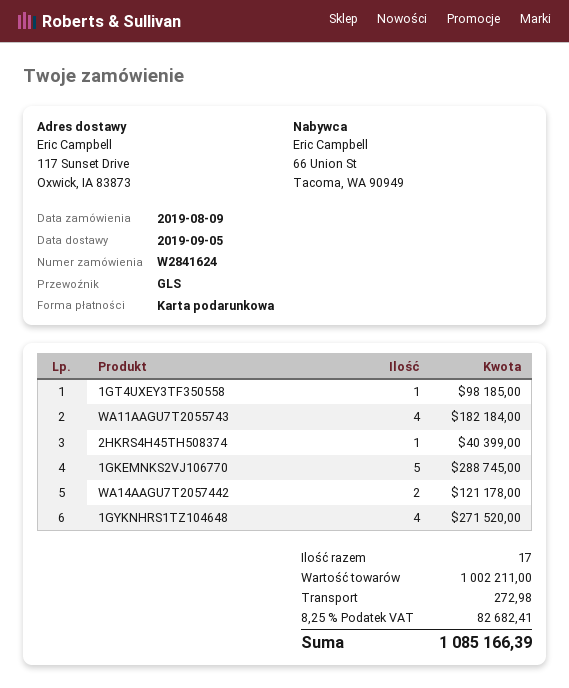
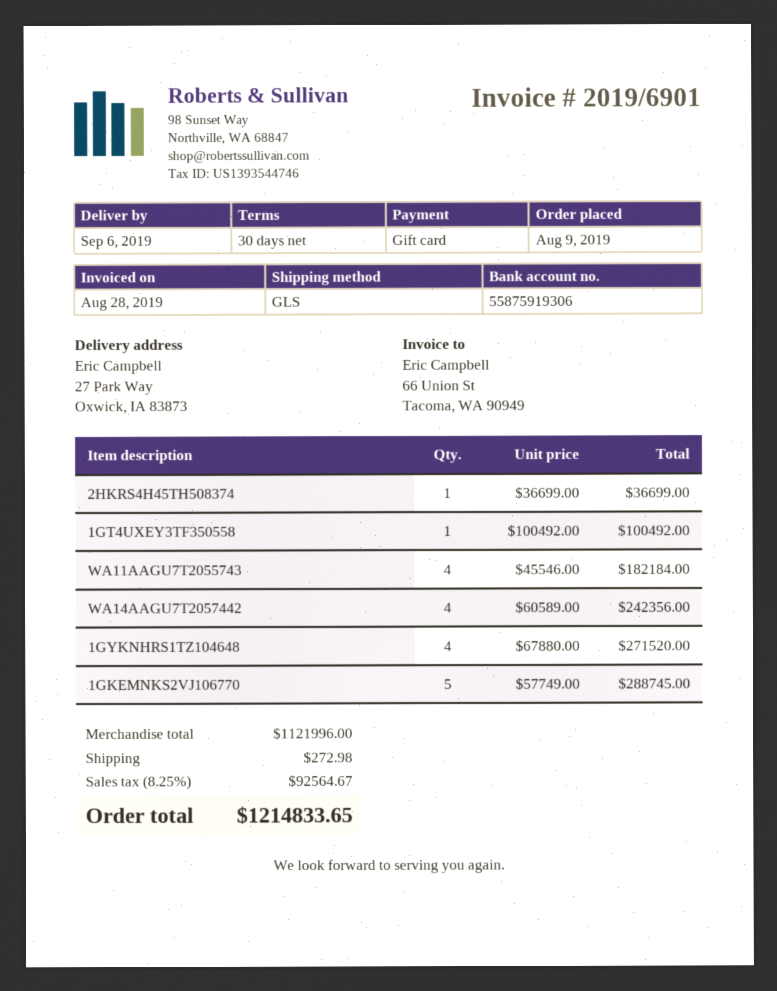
delivery date: 2019-09-05 -> 2019-09-06
ship to: 117 Sunset Drive, Oxwick, IA 83873 -> 27 Park Way, Oxwick, IA 83873
1GT4UXEY3TF350558: 1 for 98185.00 -> 1 for 100492.00
2HKRS4H45TH508374: 1 for 40399.00 -> 1 for 36699.00
WA14AAGU7T2057442: 2 for 121178.00 -> 4 for 242356.00
subtotal: 1002211.00 -> 1121996.00
tax: 8.25% = 82682.41 -> 8.25% = 92564.67
total: 1085166.39 -> 1214833.65

